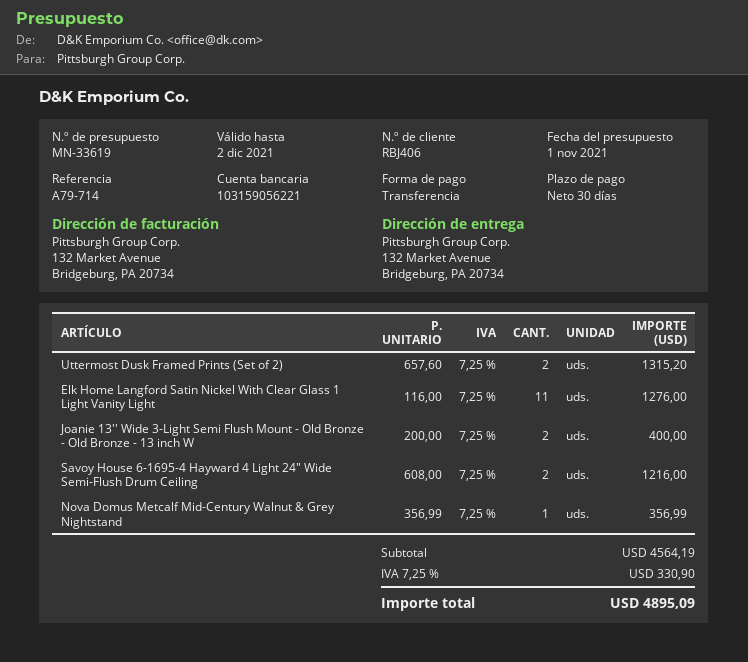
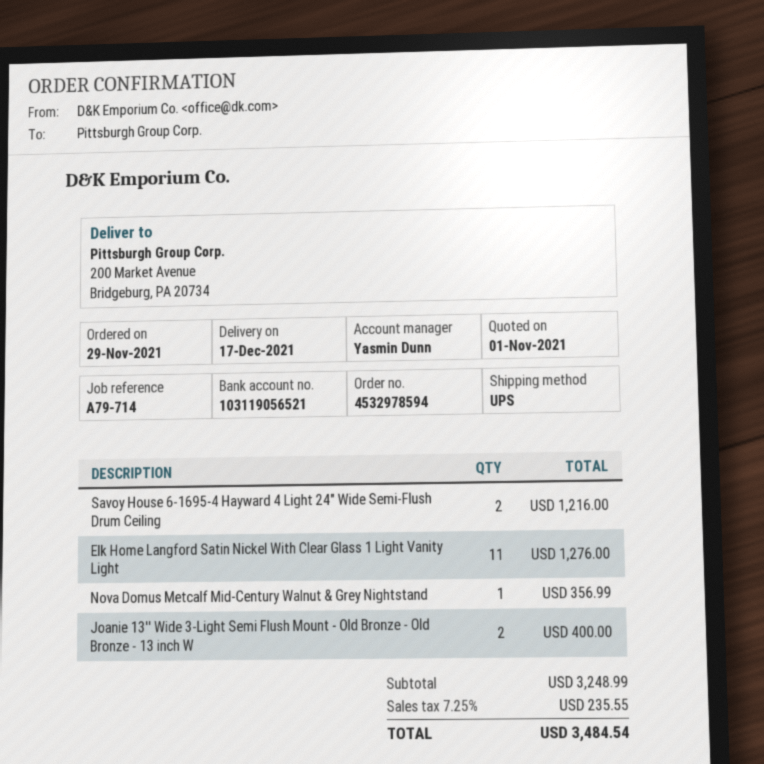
bank account: 103159056221 -> 103119056521
ship to: 132 Market Avenue, Bridgeburg, PA 20734 -> 200 Market Avenue, Bridgeburg, PA 20734
Uttermost Dusk Framed Prints (Set of 2): 2 for 1315.20 -> none
subtotal: 4564.19 -> 3248.99
tax: 7.25% = 330.90 -> 7.25% = 235.55
total: 4895.09 -> 3484.54

